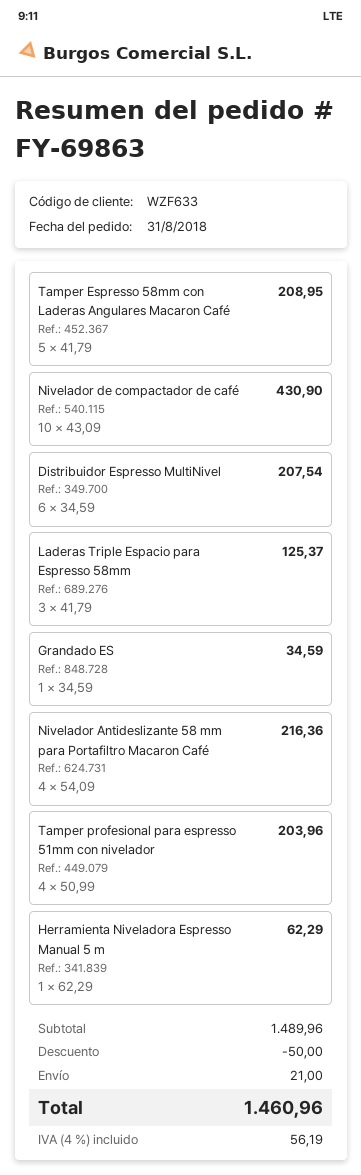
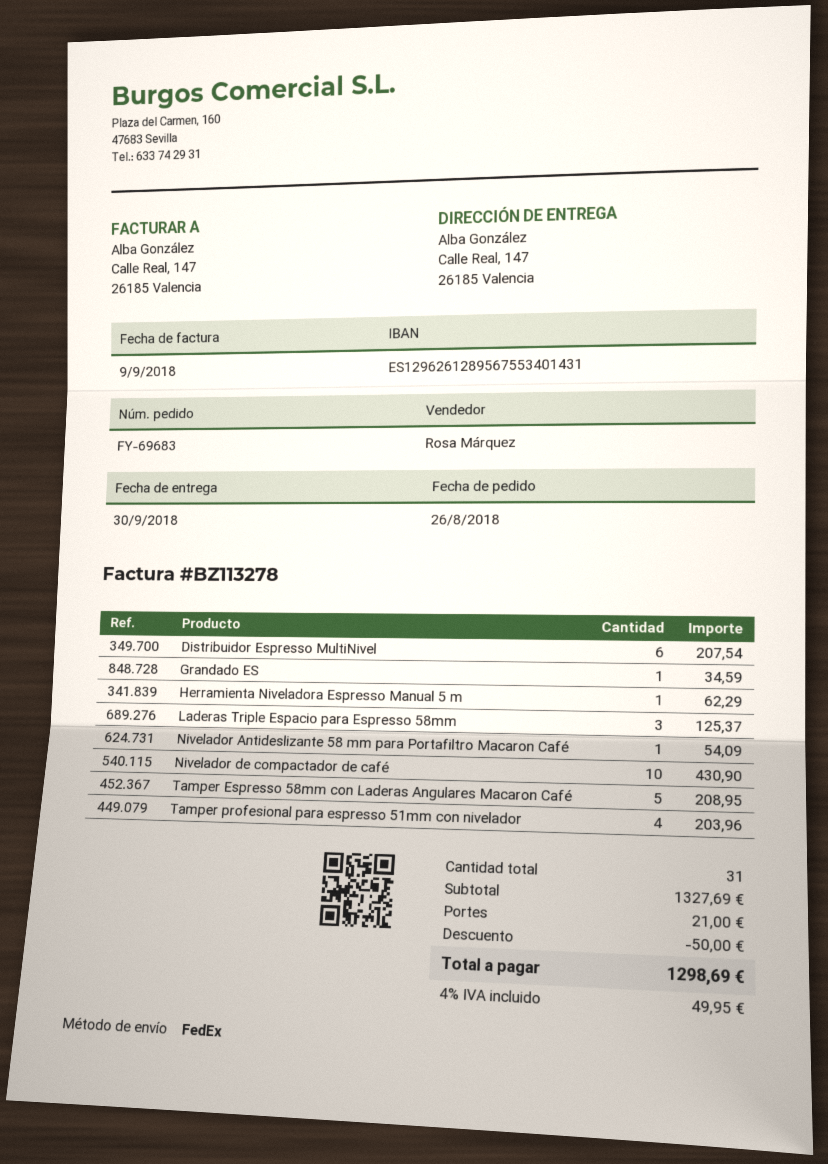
order number: FY-69863 -> FY-69683
order date: 2018-08-31 -> 2018-08-26
Nivelador Antideslizante 58 mm para Portafiltro Macaron Café: 4 for 216.36 -> 1 for 54.09
subtotal: 1489.96 -> 1327.69
tax: 4% = 56.19 -> 4% = 49.95
total: 1460.96 -> 1298.69

